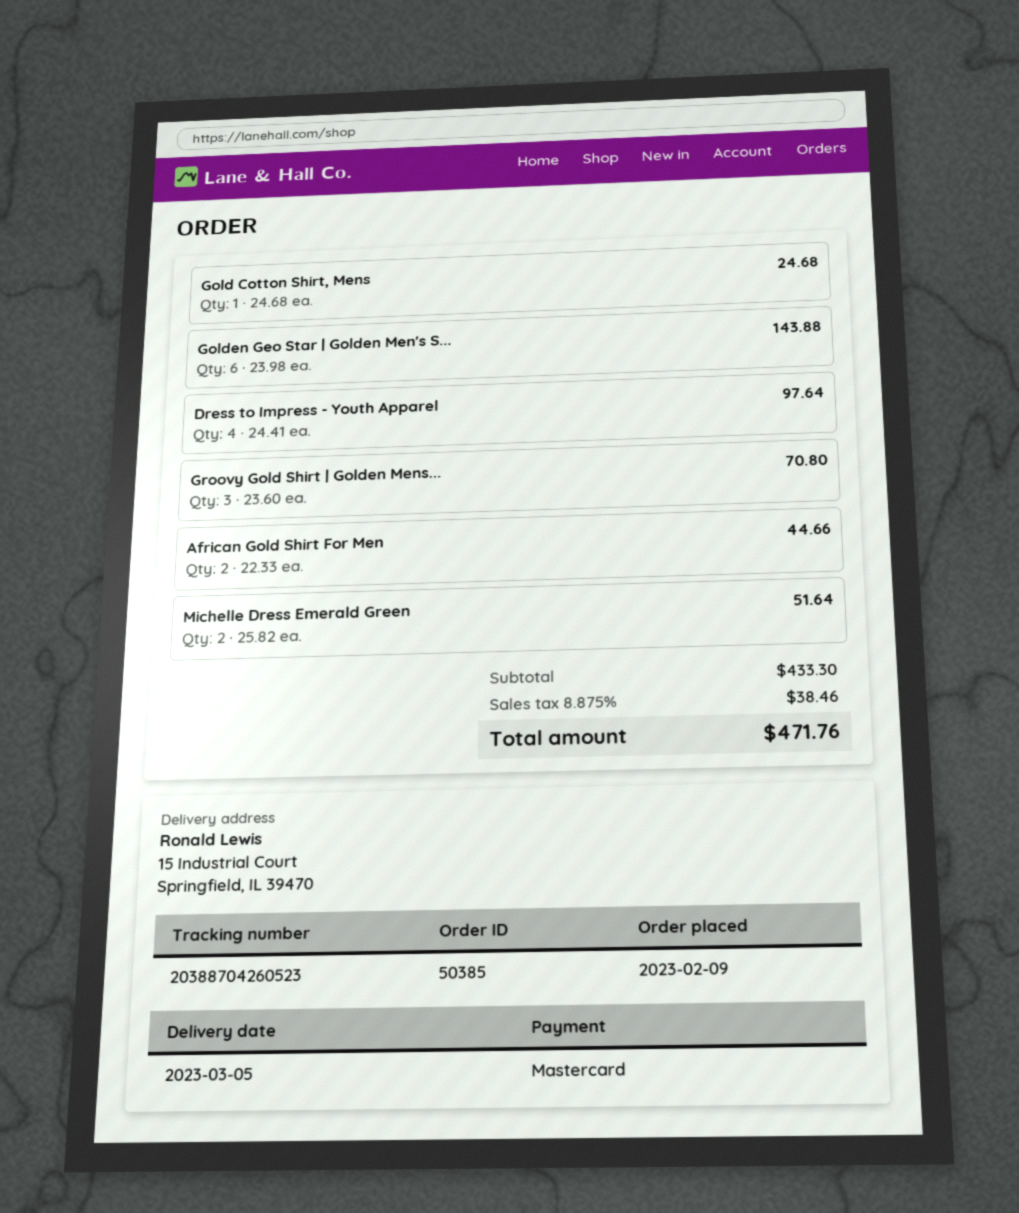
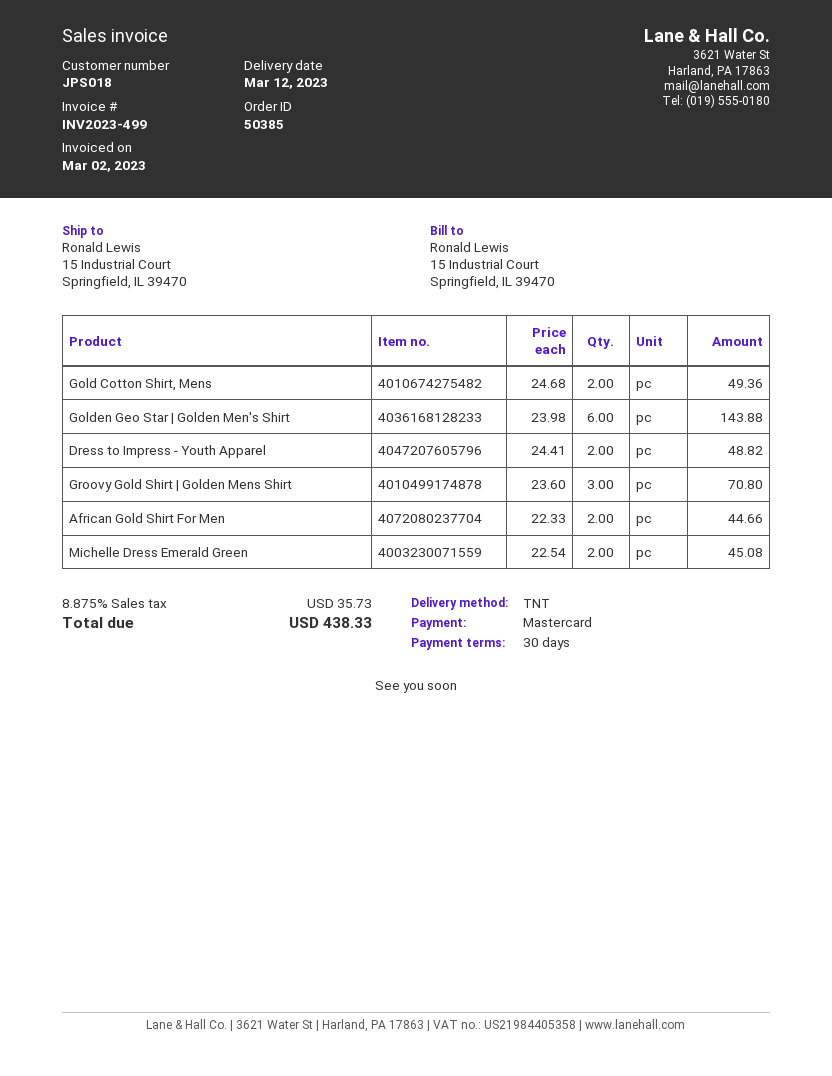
delivery date: 2023-03-05 -> 2023-03-12
Gold Cotton Shirt, Mens: 1 x 24.68 = 24.68 -> 2 x 24.68 = 49.36
Dress to Impress - Youth Apparel: 4 x 24.41 = 97.64 -> 2 x 24.41 = 48.82
Michelle Dress Emerald Green: 2 x 25.82 = 51.64 -> 2 x 22.54 = 45.08
tax: 8.875% = 38.46 -> 8.875% = 35.73
total: 471.76 -> 438.33

